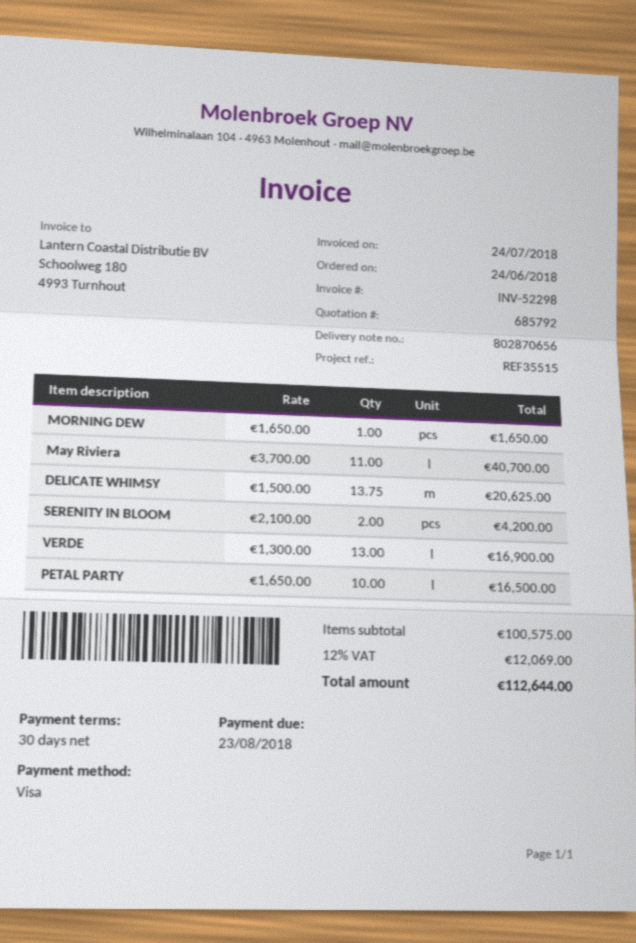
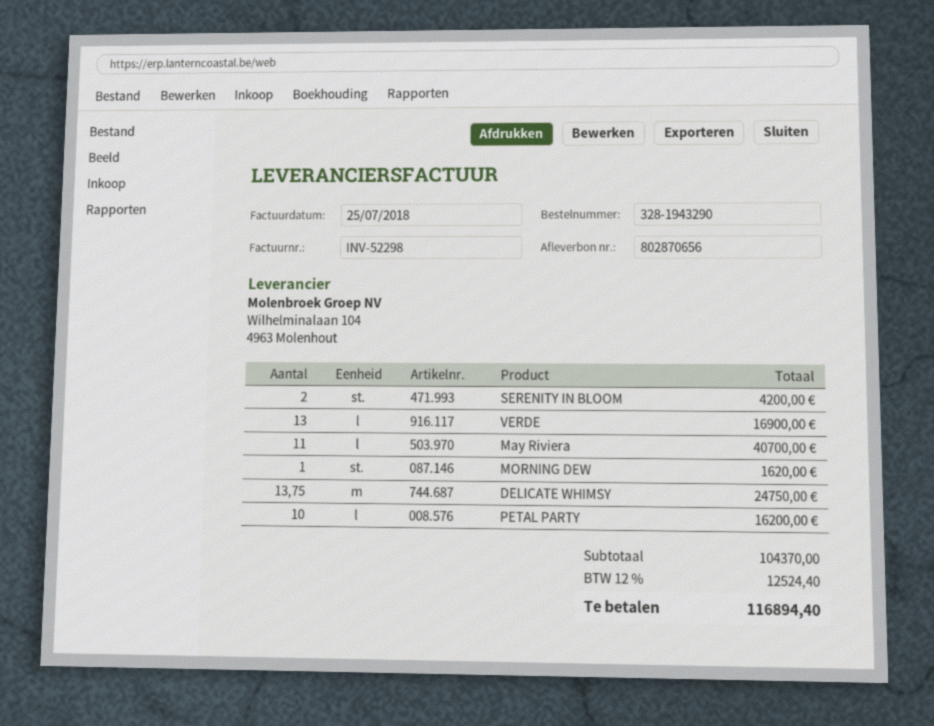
invoice date: 2018-07-24 -> 2018-07-25
MORNING DEW: 1 for 1650.00 -> 1 for 1620.00
DELICATE WHIMSY: 13.75 for 20625.00 -> 13.75 for 24750.00
PETAL PARTY: 10 for 16500.00 -> 10 for 16200.00
subtotal: 100575.00 -> 104370.00
tax: 12% = 12069.00 -> 12% = 12524.40
total: 112644.00 -> 116894.40

